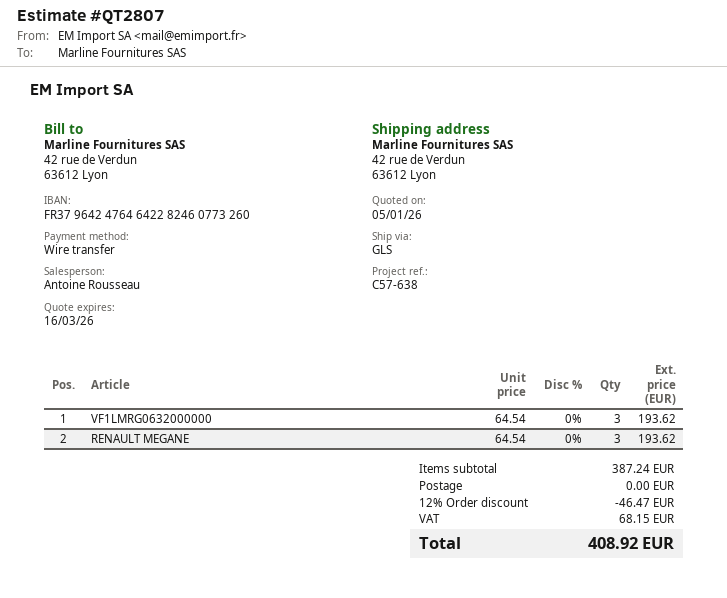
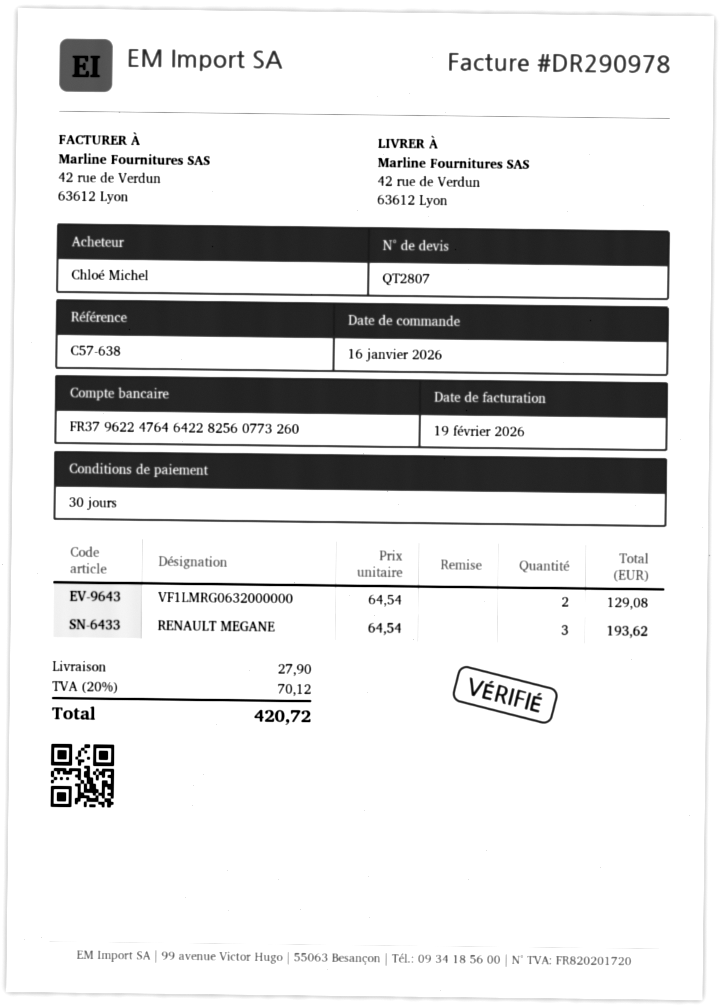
bank account: FR3796424764642282460773260 -> FR3796224764642282560773260
VF1LMRG0632000000: 3 x 64.54 = 193.62 -> 2 x 64.54 = 129.08
discount: 12% = 46.47 -> none
shipping: 0.00 -> 27.90
tax: 68.15 -> 70.12
total: 408.92 -> 420.72

